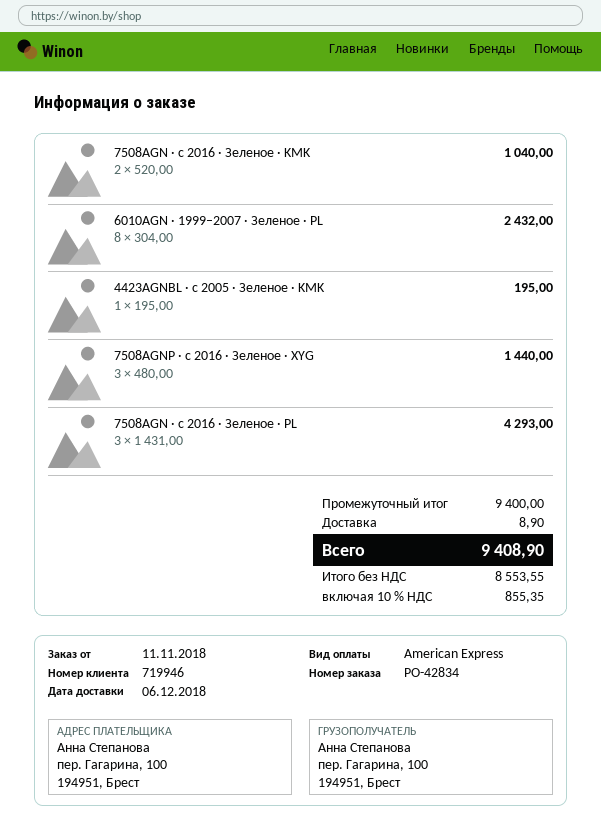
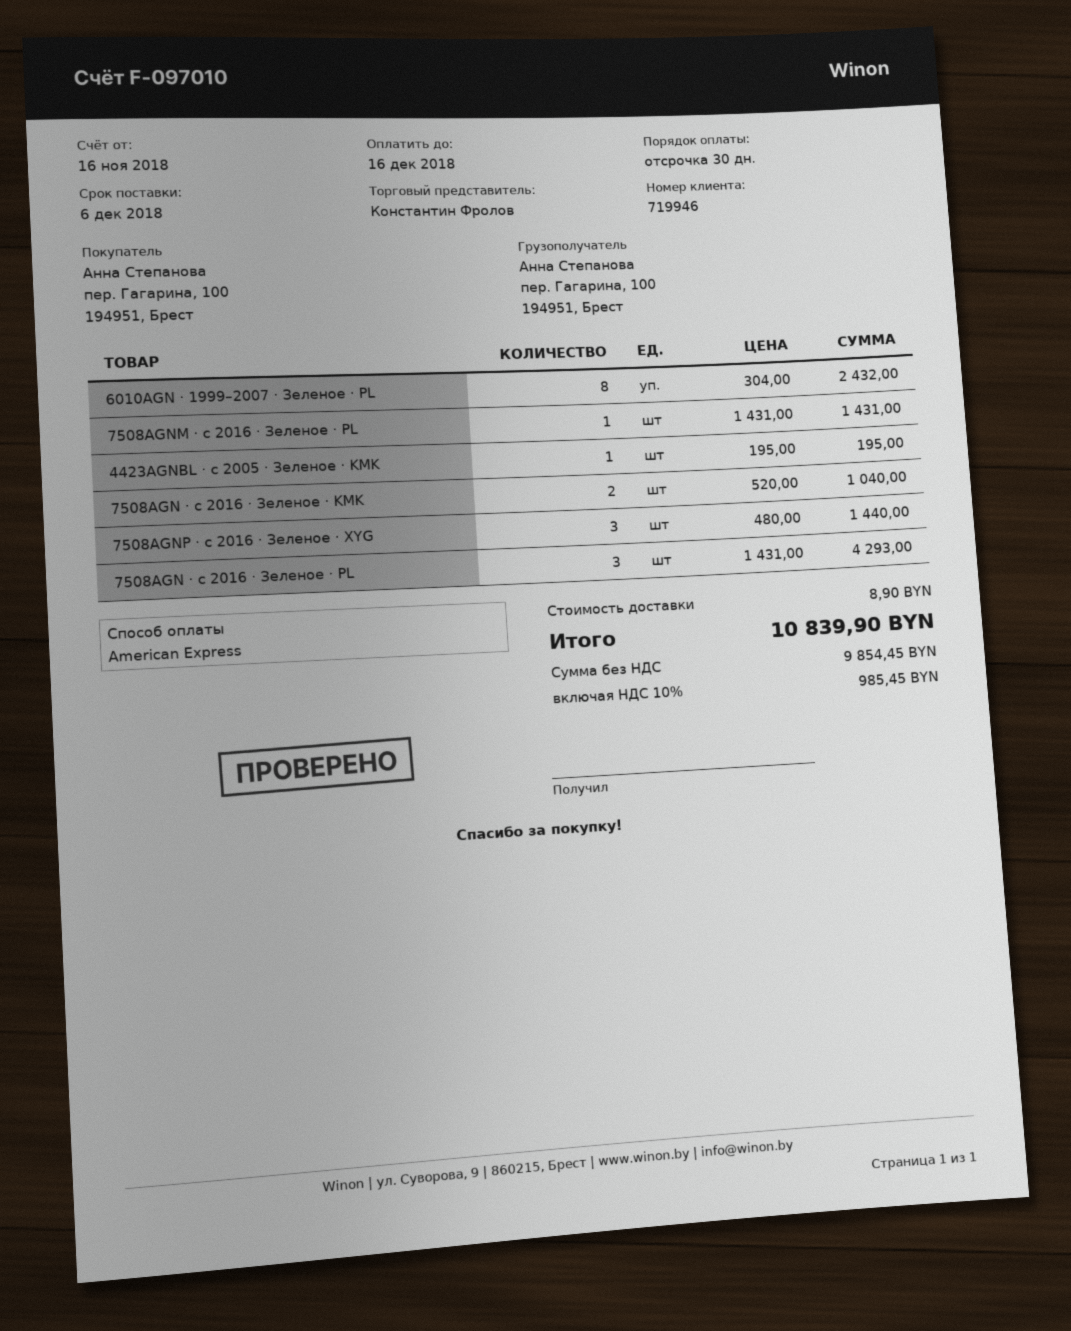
7508AGNM · с 2016 · Зеленое · PL: none -> 1 x 1431.00 = 1431.00
net: 8553.55 -> 9854.45
tax: 10% = 855.35 -> 10% = 985.45
total: 9408.90 -> 10839.90

